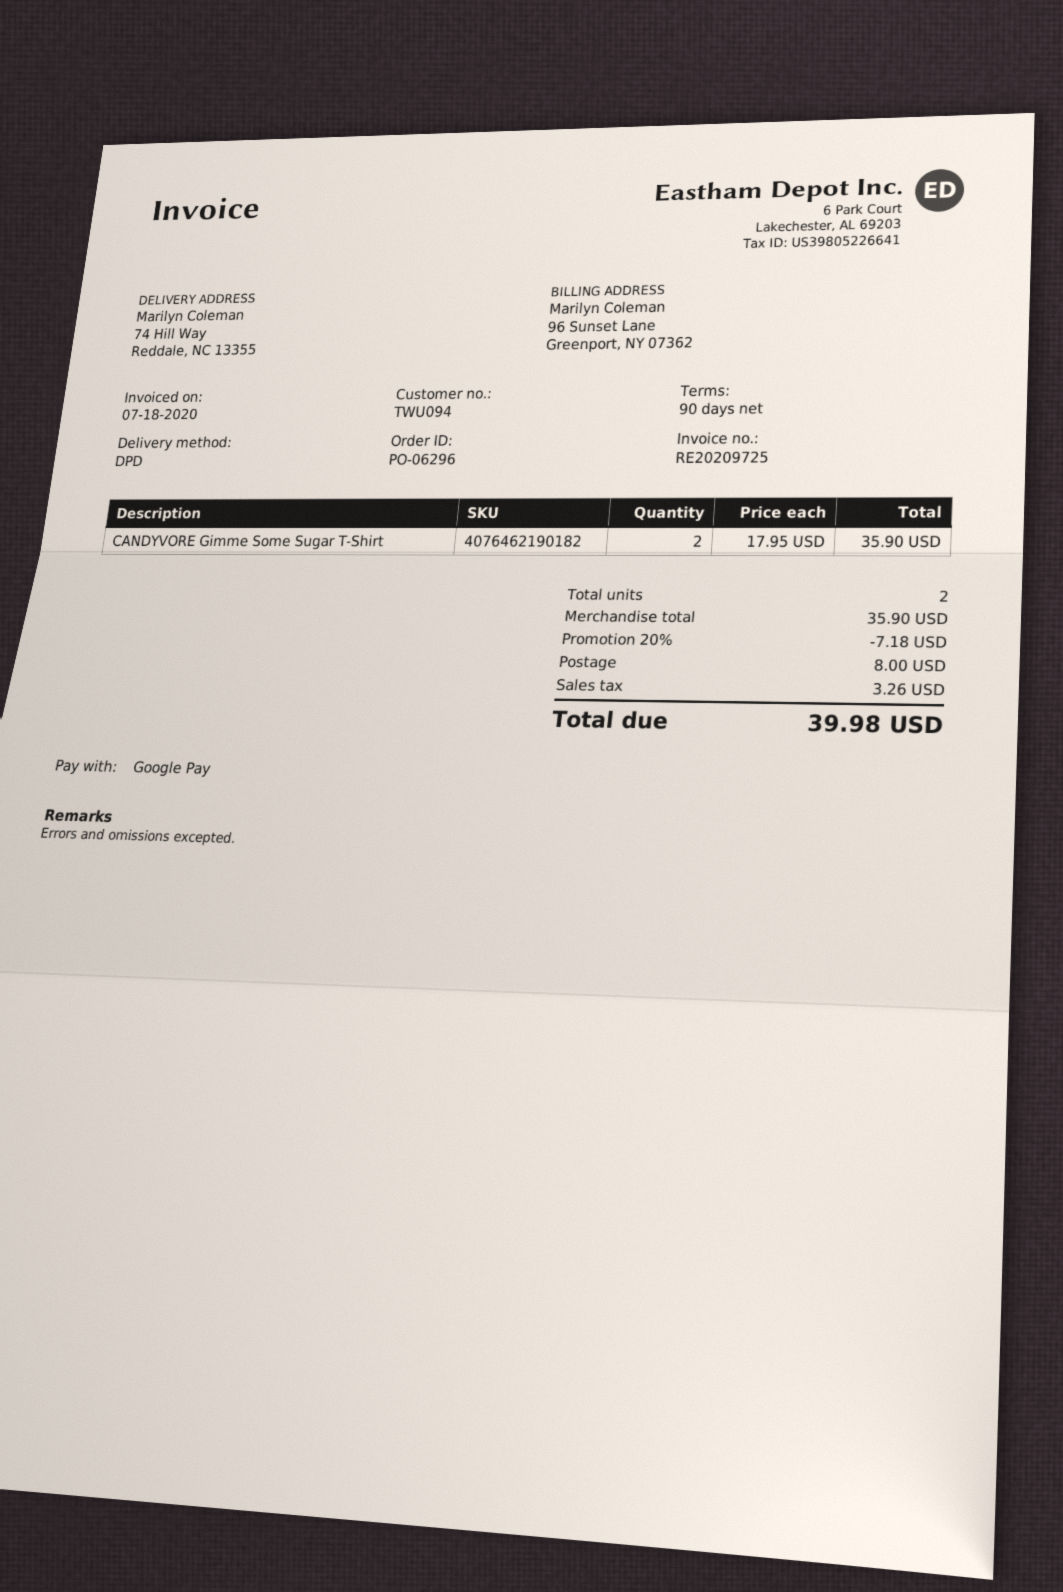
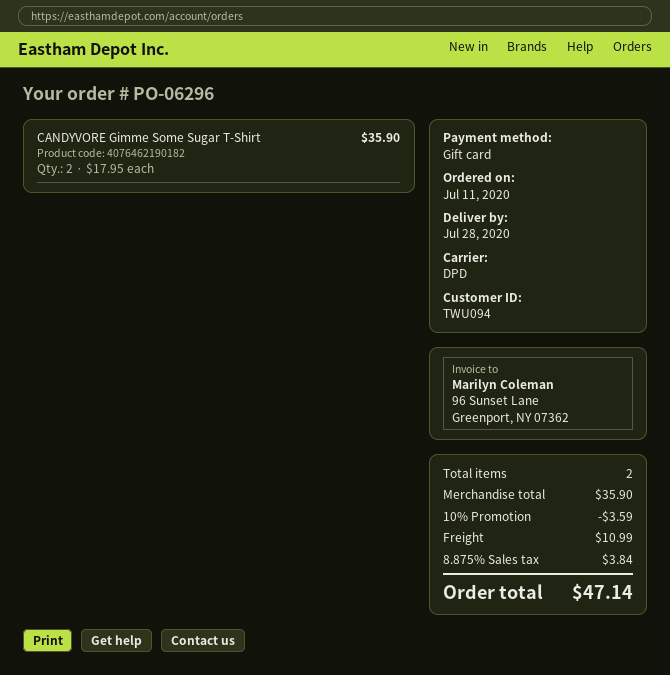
payment method: Google Pay -> gift card
discount: 20% = 7.18 -> 10% = 3.59
shipping: 8.00 -> 10.99
tax: 3.26 -> 3.84
total: 39.98 -> 47.14

